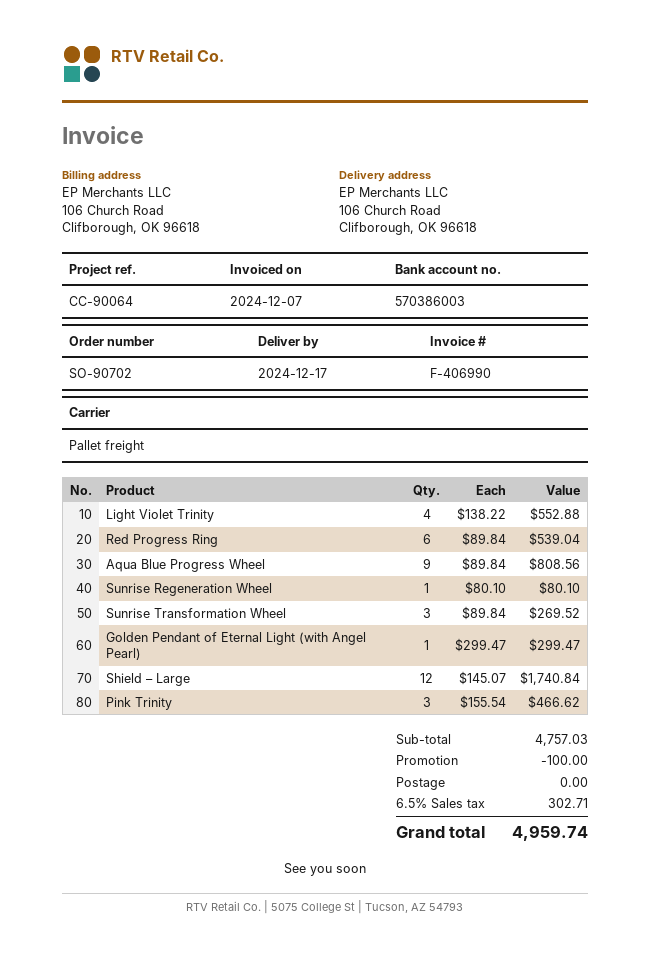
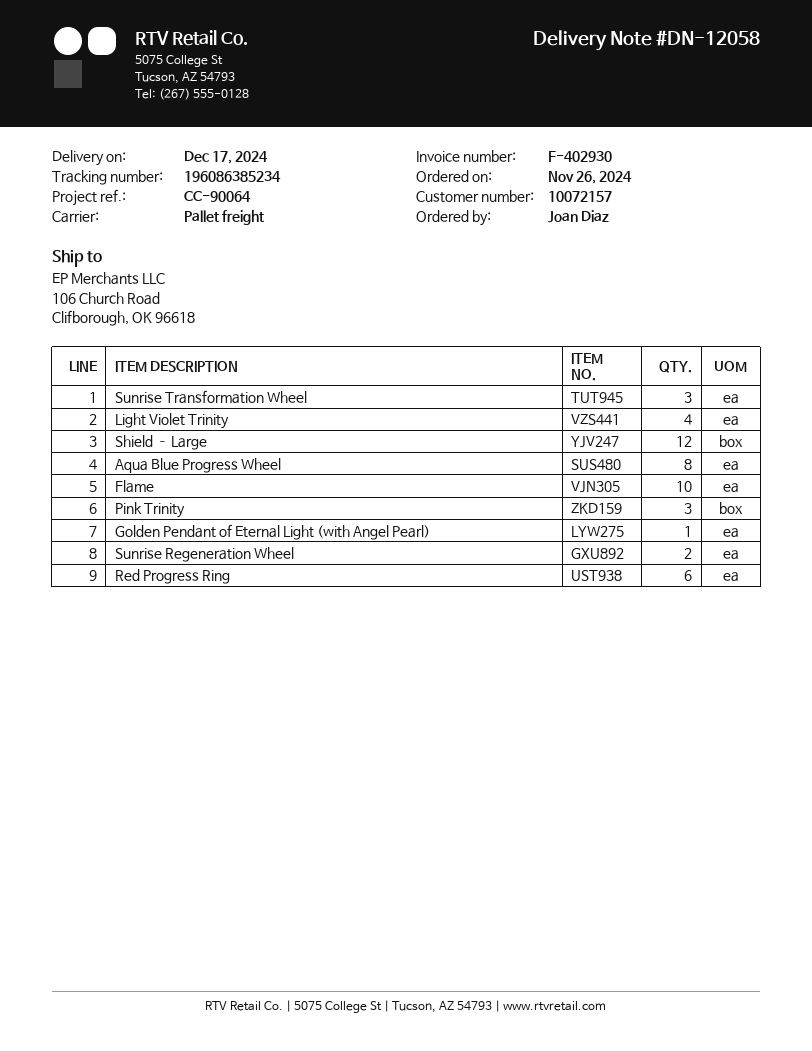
invoice number: F-406990 -> F-402930
Aqua Blue Progress Wheel: 9 -> 8
Sunrise Regeneration Wheel: 1 -> 2
Flame: none -> 10

